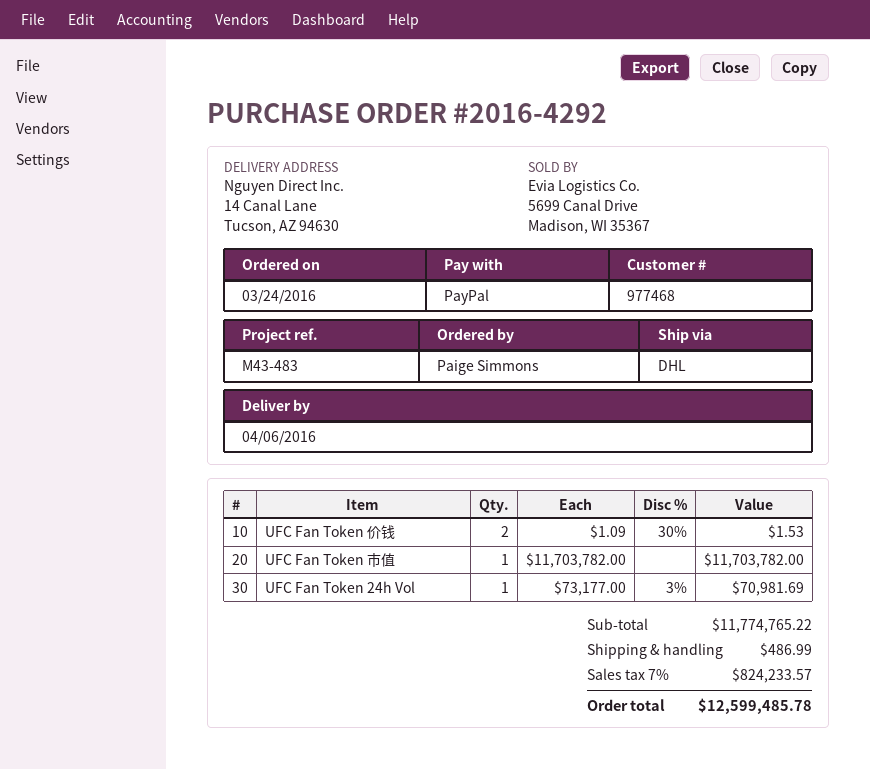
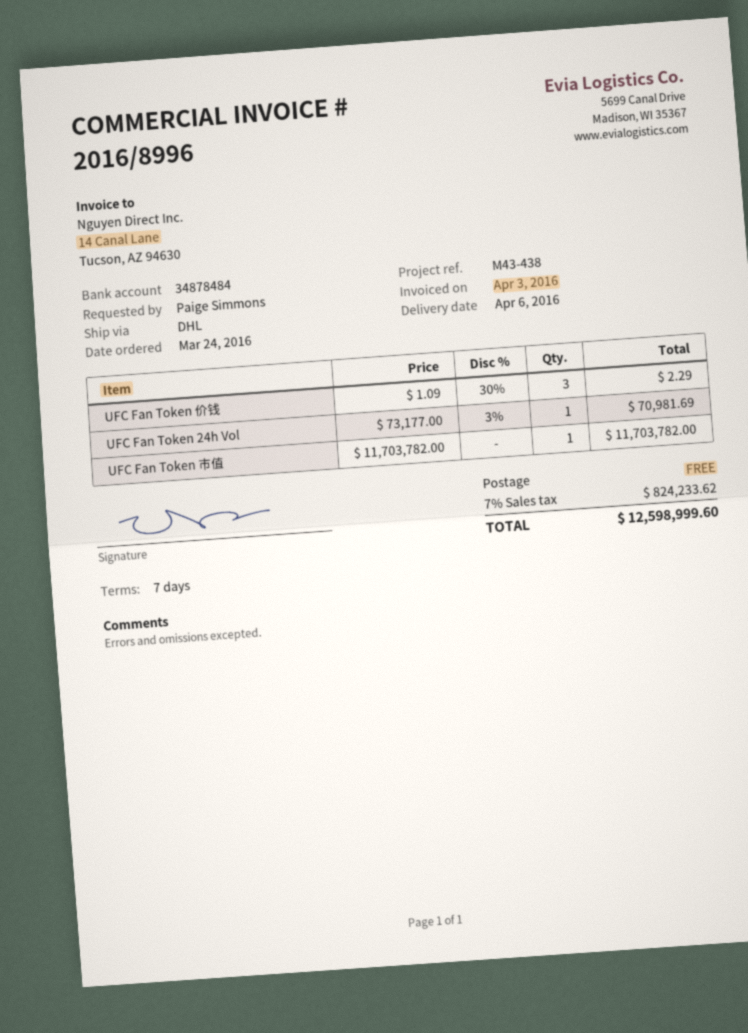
reference: M43-483 -> M43-438
UFC Fan Token 价钱: 2 x 1.09 - 30% = 1.53 -> 3 x 1.09 - 30% = 2.29
shipping: 486.99 -> 0.00
tax: 7% = 824233.57 -> 7% = 824233.62
total: 12599485.78 -> 12598999.60

